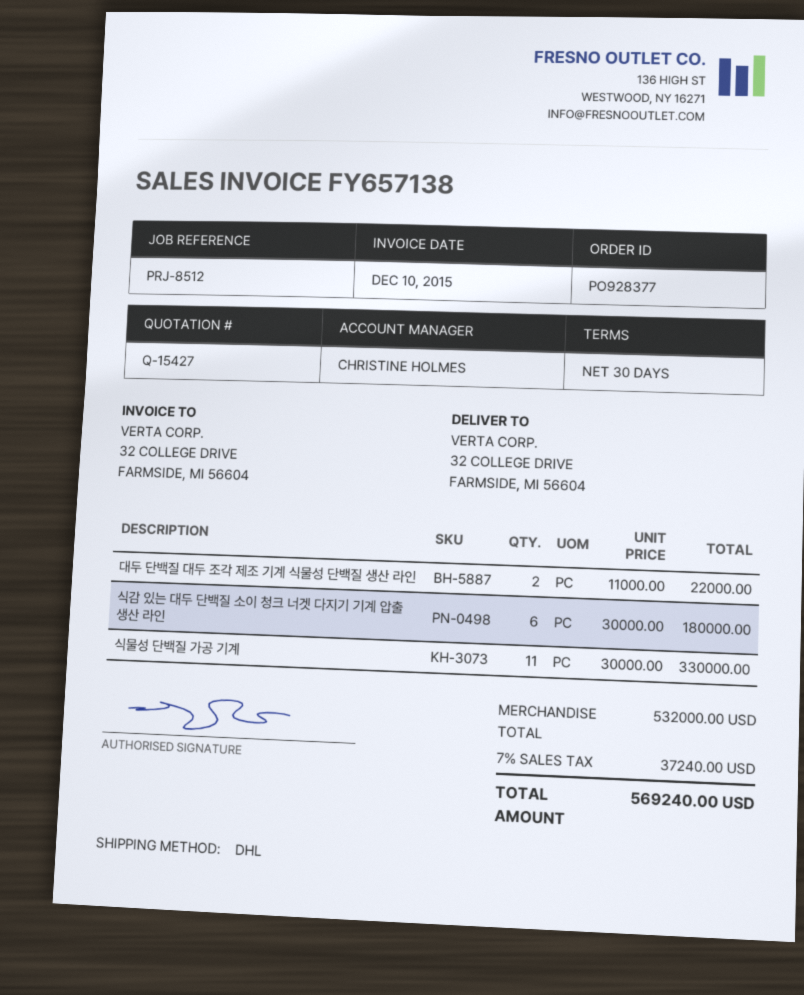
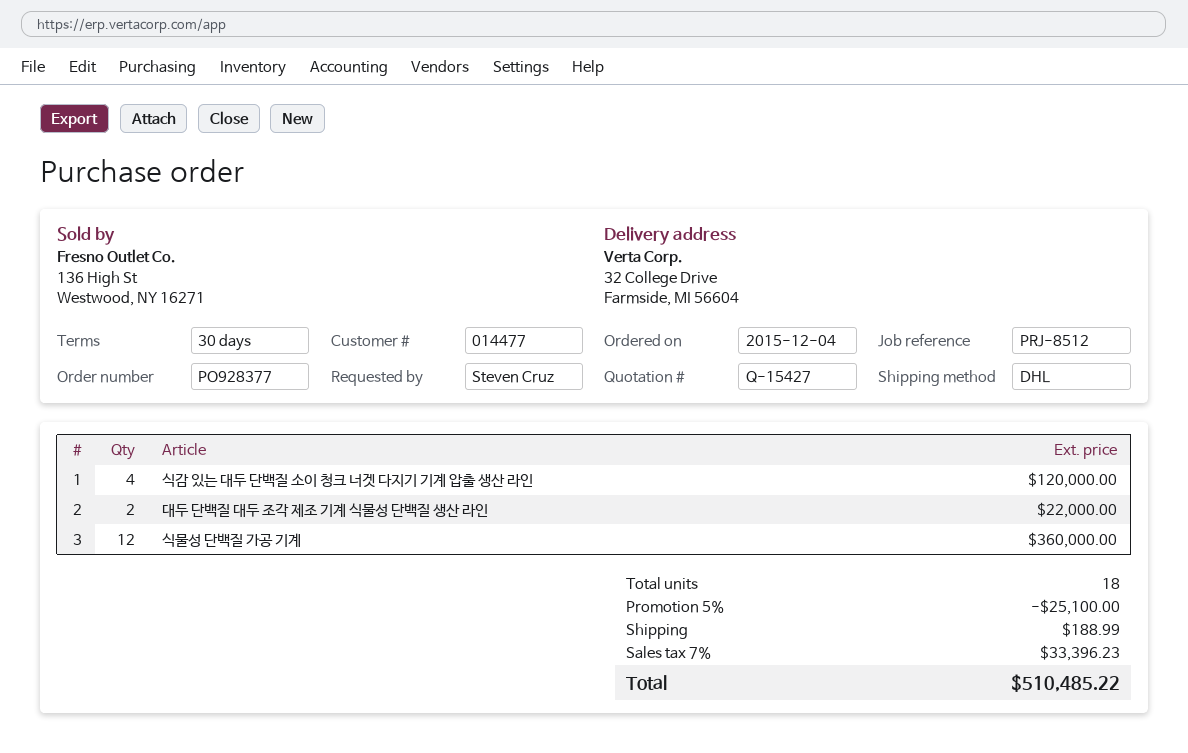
식감 있는 대두 단백질 소이 청크 너겟 다지기 기계 압출 생산 라인: 6 for 180000.00 -> 4 for 120000.00
식물성 단백질 가공 기계: 11 for 330000.00 -> 12 for 360000.00
discount: none -> 5% = 25100.00
shipping: none -> 188.99
tax: 7% = 37240.00 -> 7% = 33396.23
total: 569240.00 -> 510485.22

